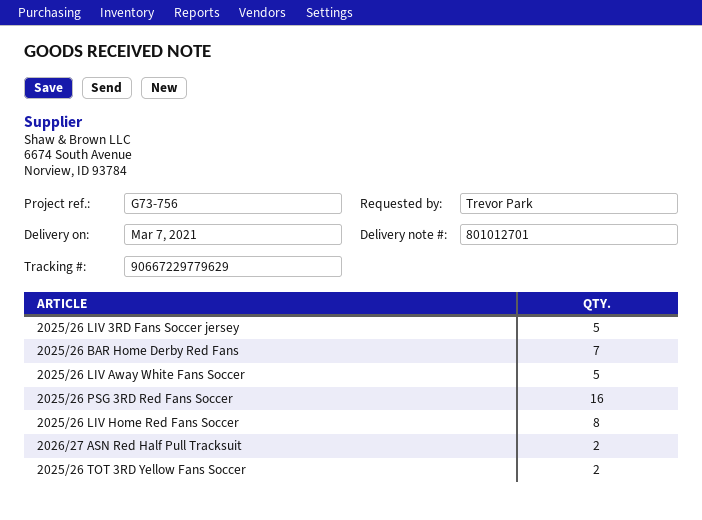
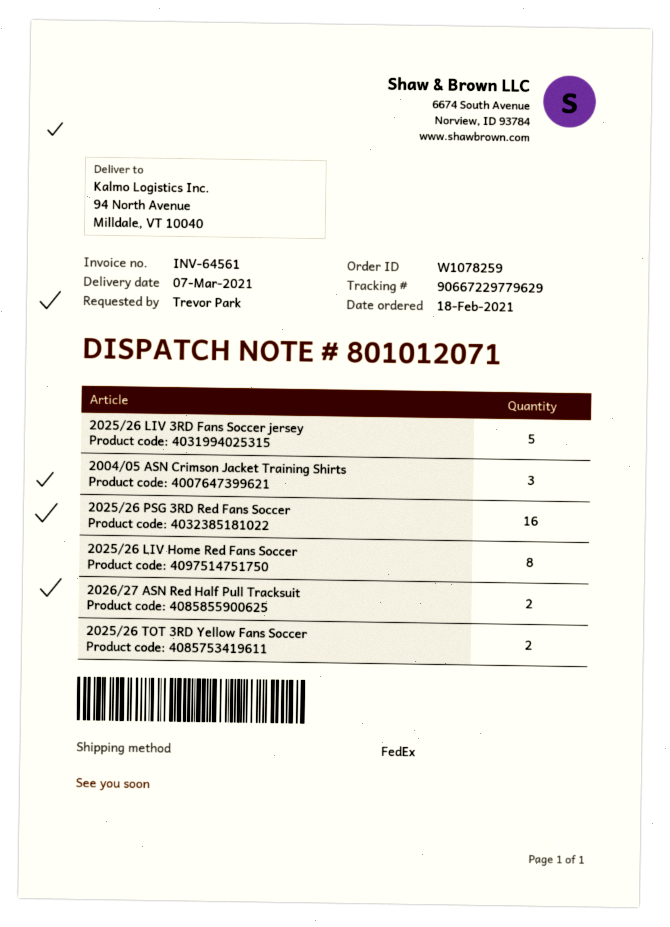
delivery note number: 801012701 -> 801012071
2025/26 BAR Home Derby Red Fans: 7 -> none
2025/26 LIV Away White Fans Soccer: 5 -> none
2004/05 ASN Crimson Jacket Training Shirts: none -> 3

